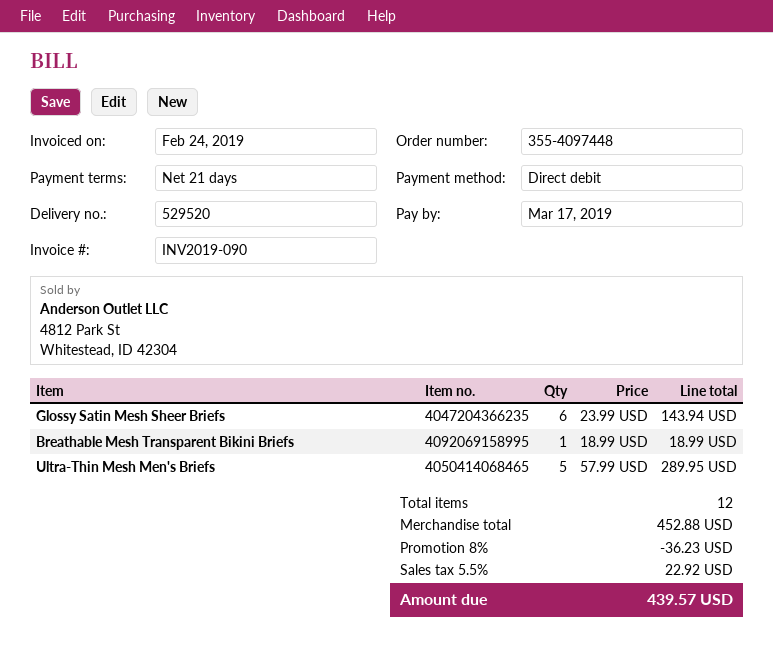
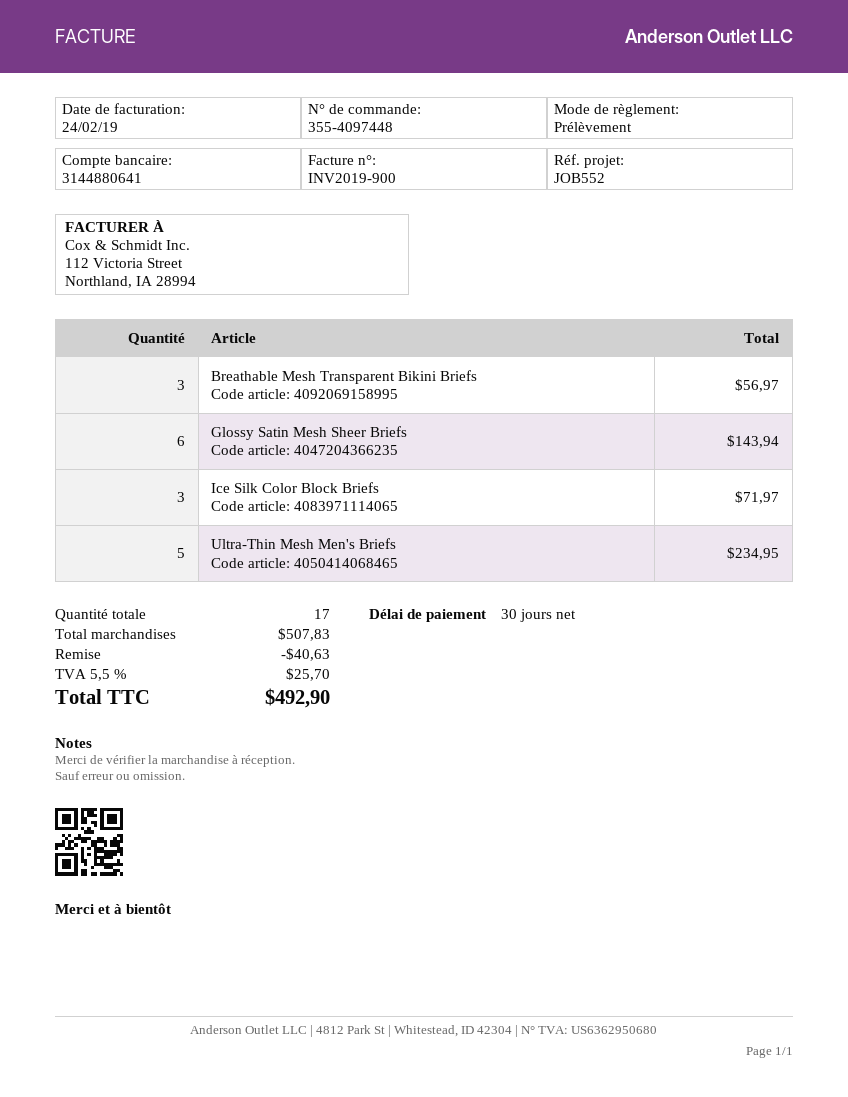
invoice number: INV2019-090 -> INV2019-900
payment terms: 21 days -> 30 days
Breathable Mesh Transparent Bikini Briefs: 1 for 18.99 -> 3 for 56.97
Ultra-Thin Mesh Men's Briefs: 5 for 289.95 -> 5 for 234.95
Ice Silk Color Block Briefs: none -> 3 for 71.97
total quantity: 12 -> 17
subtotal: 452.88 -> 507.83
discount: 36.23 -> 40.63
tax: 5.5% = 22.92 -> 5.5% = 25.70
total: 439.57 -> 492.90

